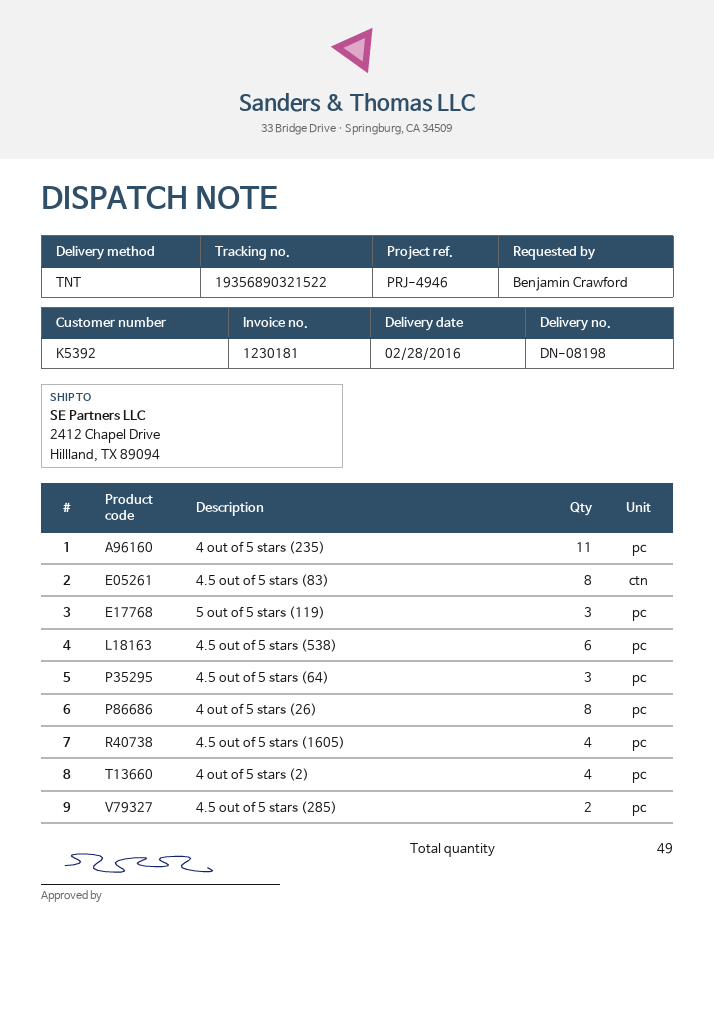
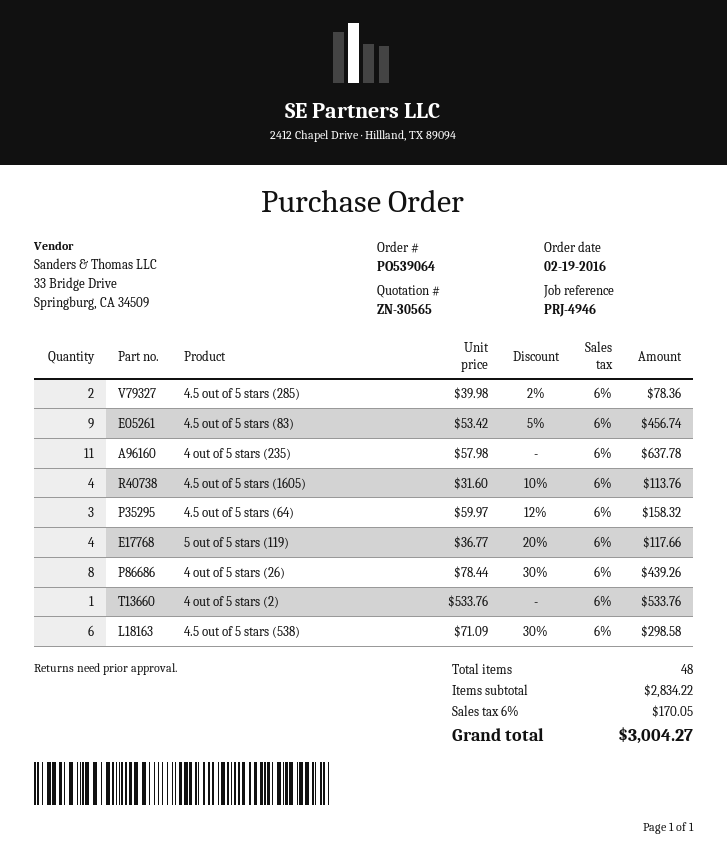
4.5 out of 5 stars (83): 8 -> 9
5 out of 5 stars (119): 3 -> 4
4 out of 5 stars (2): 4 -> 1
total quantity: 49 -> 48

